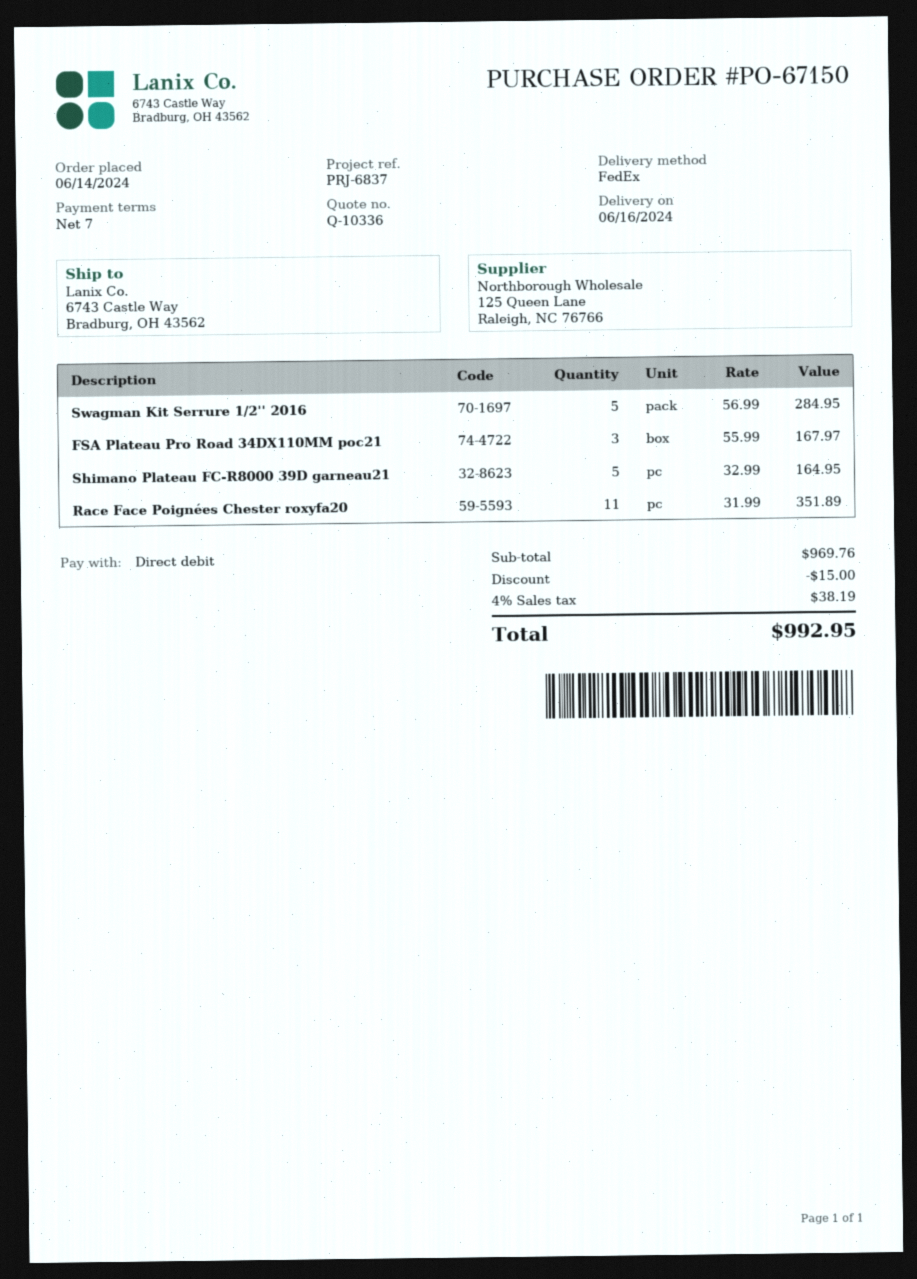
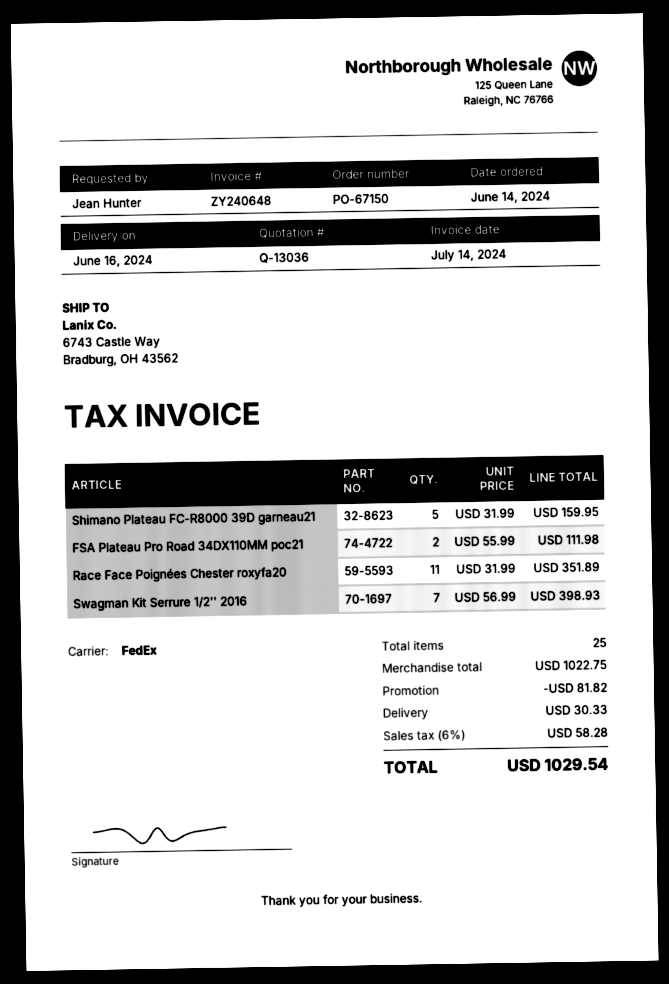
quote number: Q-10336 -> Q-13036
Swagman Kit Serrure 1/2'' 2016: 5 x 56.99 = 284.95 -> 7 x 56.99 = 398.93
FSA Plateau Pro Road 34DX110MM poc21: 3 x 55.99 = 167.97 -> 2 x 55.99 = 111.98
Shimano Plateau FC-R8000 39D garneau21: 5 x 32.99 = 164.95 -> 5 x 31.99 = 159.95
subtotal: 969.76 -> 1022.75
discount: 15.00 -> 81.82
shipping: none -> 30.33
tax: 4% = 38.19 -> 6% = 58.28
total: 992.95 -> 1029.54

